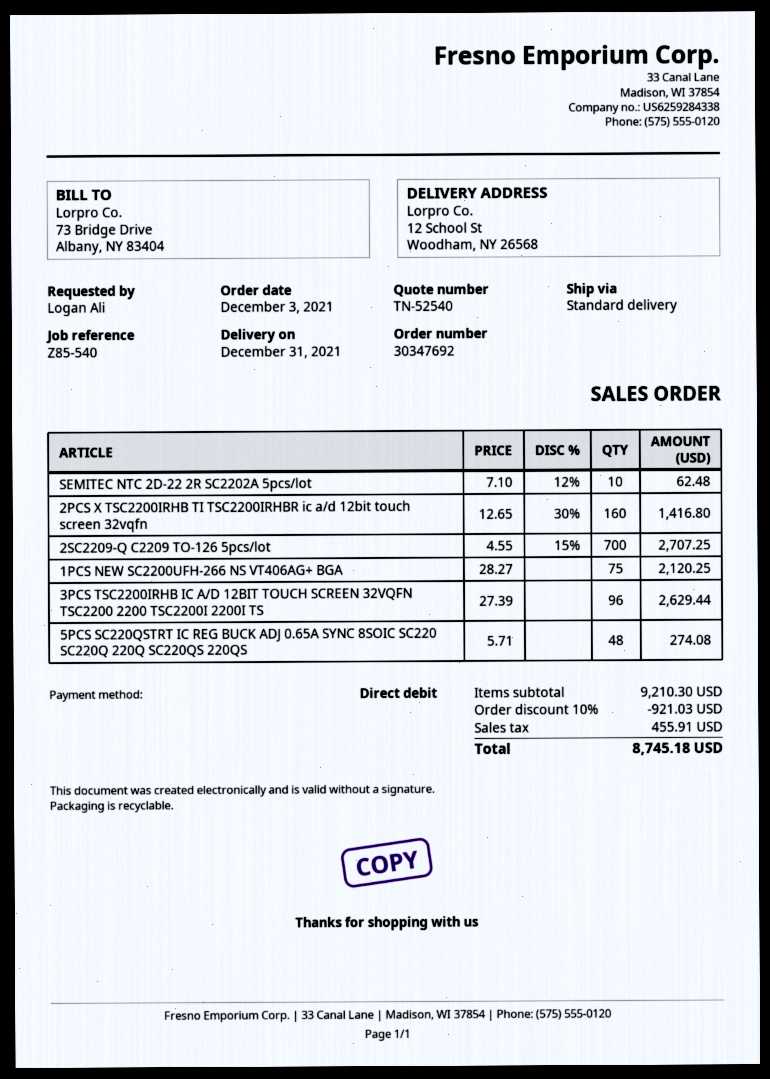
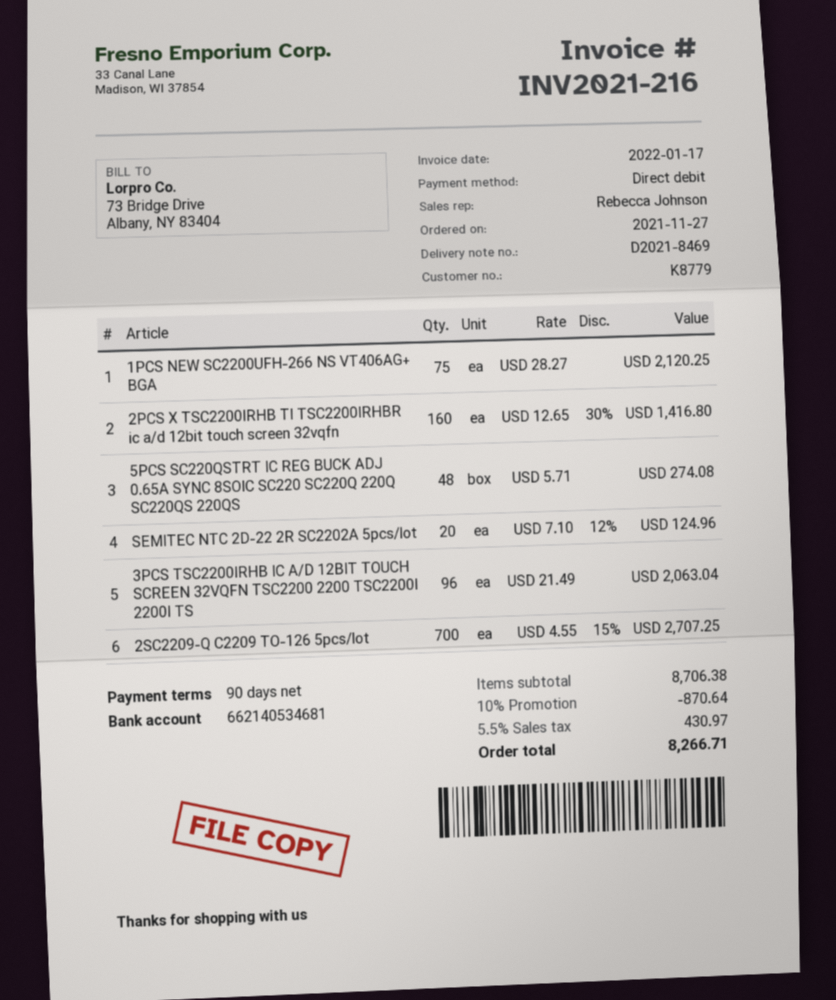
order date: 2021-12-03 -> 2021-11-27
SEMITEC NTC 2D-22 2R SC2202A 5pcs/lot: 10 x 7.10 - 12% = 62.48 -> 20 x 7.10 - 12% = 124.96
3PCS TSC2200IRHB IC A/D 12BIT TOUCH SCREEN 32VQFN TSC2200 2200 TSC2200I 2200I TS: 96 x 27.39 = 2629.44 -> 96 x 21.49 = 2063.04
subtotal: 9210.30 -> 8706.38
discount: 10% = 921.03 -> 10% = 870.64
tax: 455.91 -> 430.97
total: 8745.18 -> 8266.71

